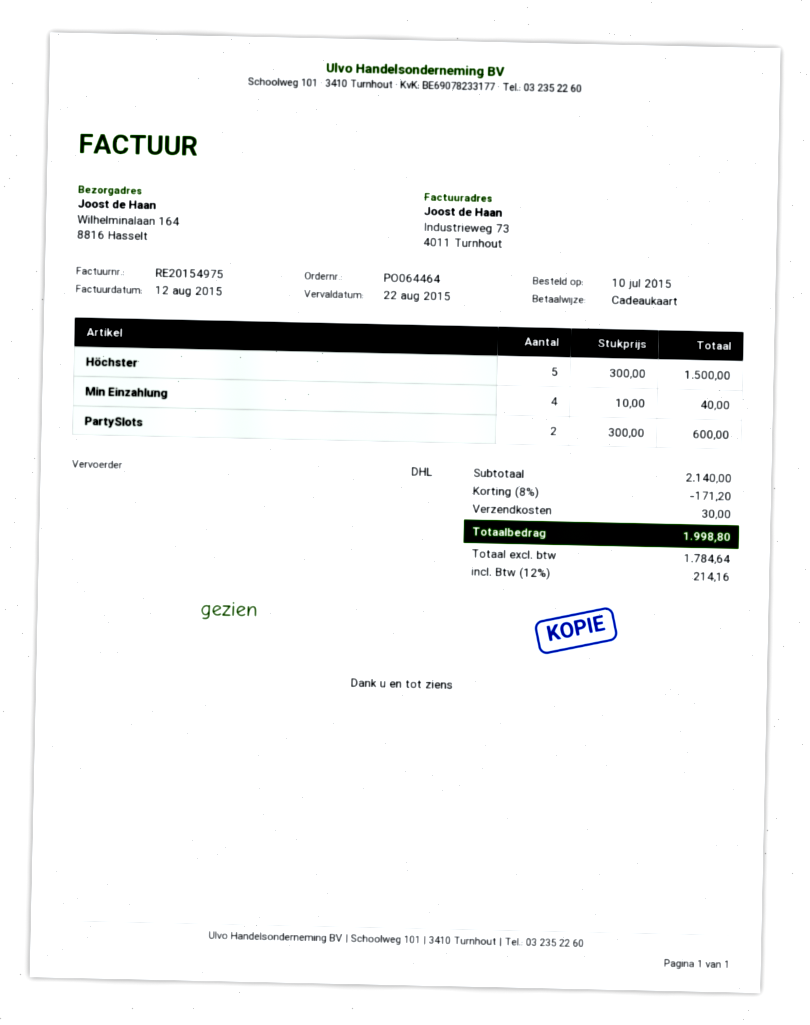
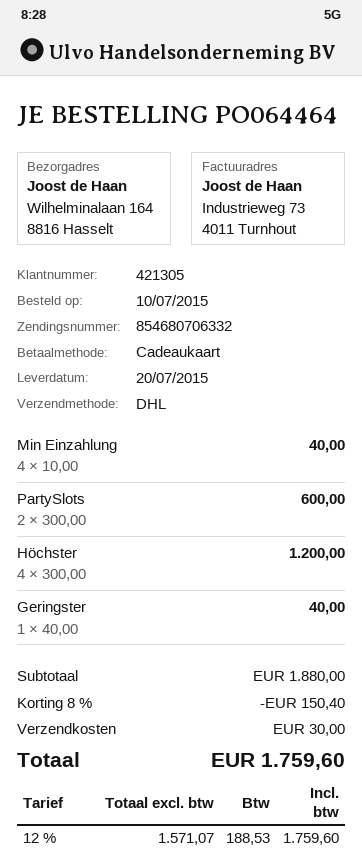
Höchster: 5 x 300.00 = 1500.00 -> 4 x 300.00 = 1200.00
Geringster: none -> 1 x 40.00 = 40.00
subtotal: 2140.00 -> 1880.00
discount: 8% = 171.20 -> 8% = 150.40
net: 1784.64 -> 1571.07
tax: 12% = 214.16 -> 12% = 188.53
total: 1998.80 -> 1759.60

